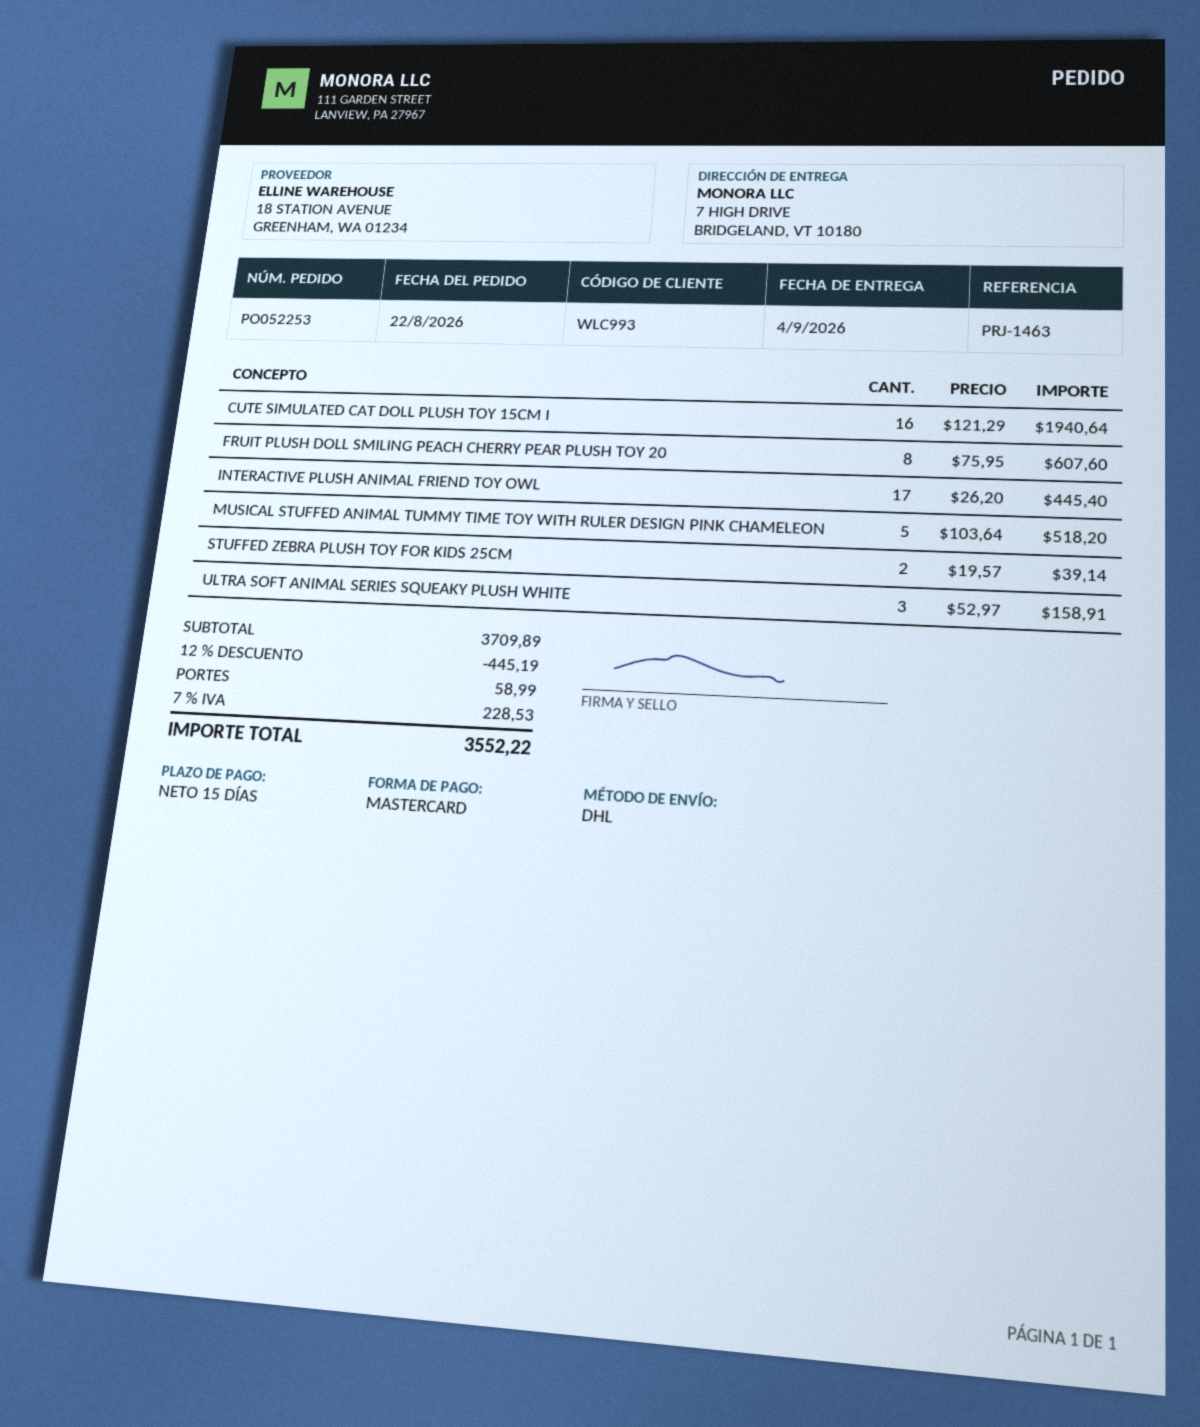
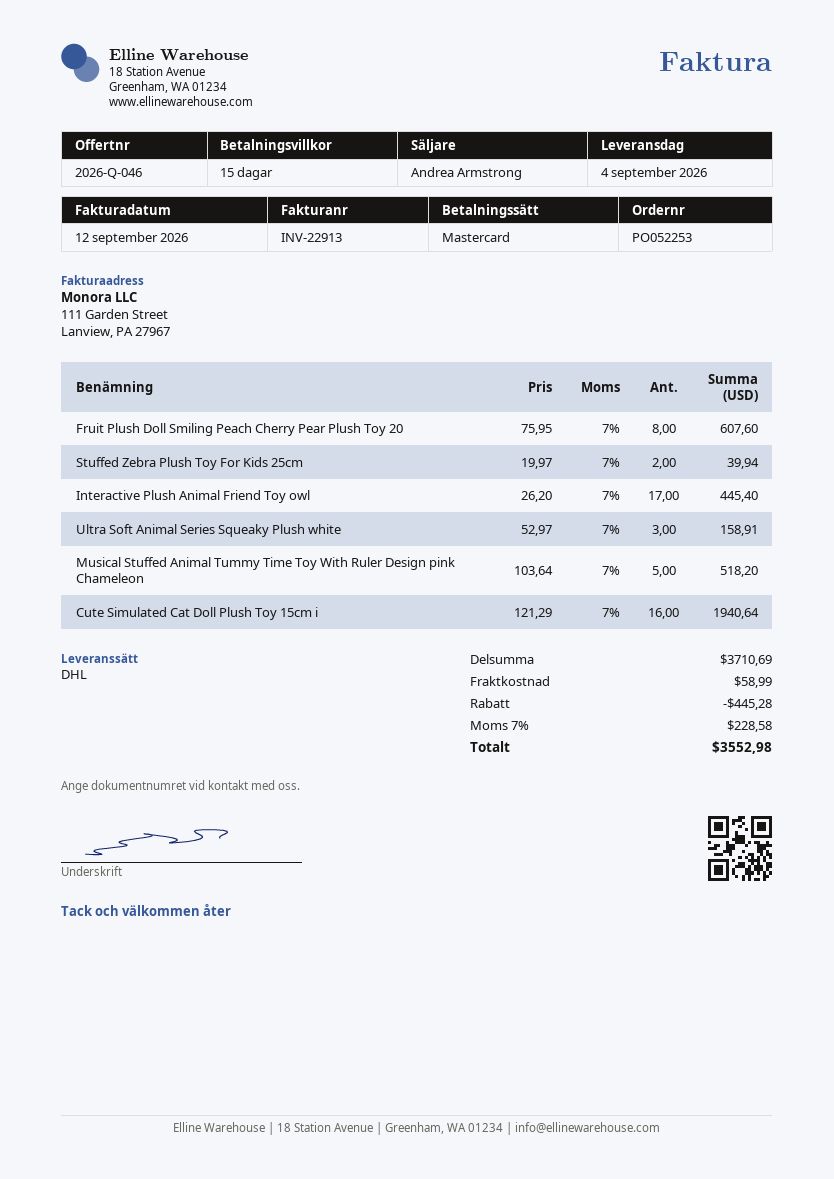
STUFFED ZEBRA PLUSH TOY FOR KIDS 25CM: 2 x 19.57 = 39.14 -> 2 x 19.97 = 39.94
subtotal: 3709.89 -> 3710.69
discount: 445.19 -> 445.28
tax: 7% = 228.53 -> 7% = 228.58
total: 3552.22 -> 3552.98

